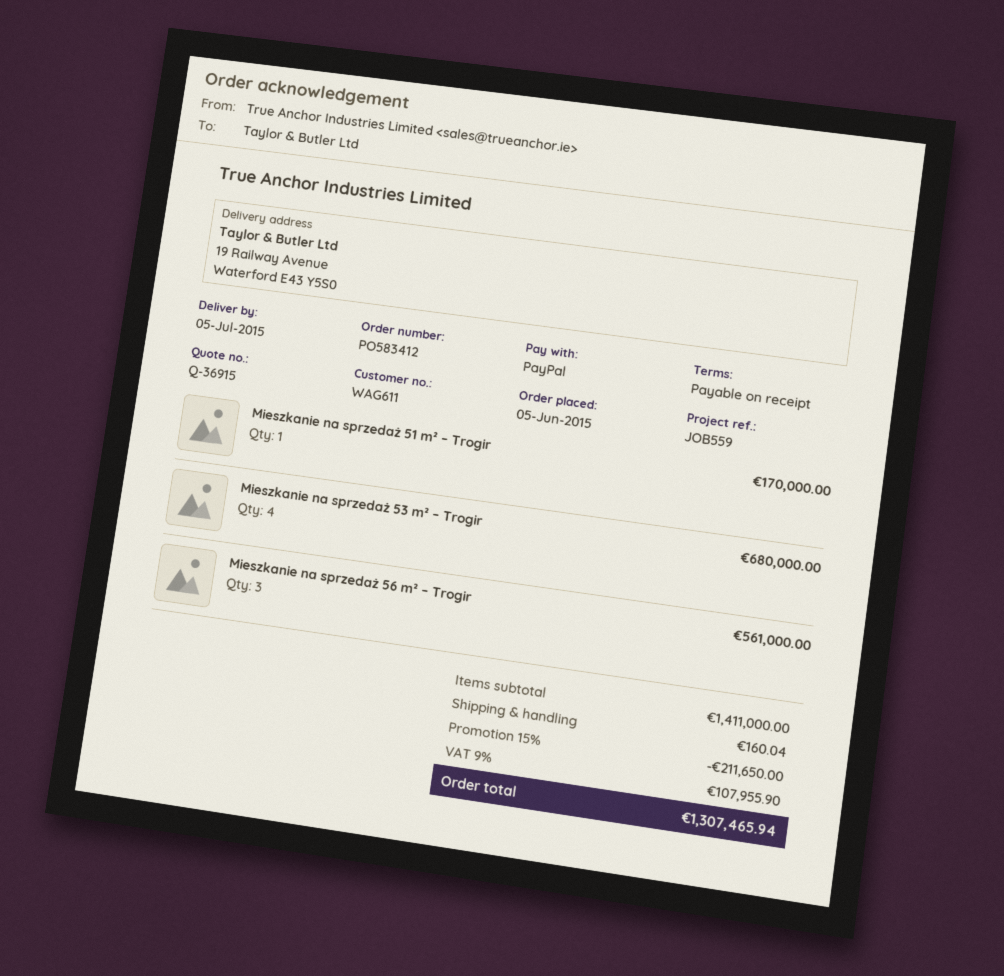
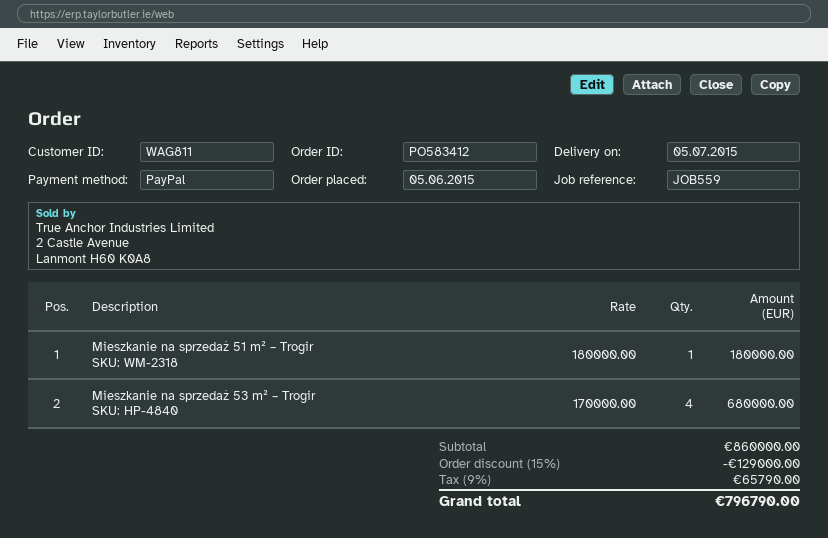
customer number: WAG611 -> WAG811
Mieszkanie na sprzedaż 51 m² – Trogir: 1 for 170000.00 -> 1 for 180000.00
Mieszkanie na sprzedaż 56 m² – Trogir: 3 for 561000.00 -> none
subtotal: 1411000.00 -> 860000.00
discount: 15% = 211650.00 -> 15% = 129000.00
shipping: 160.04 -> none
tax: 9% = 107955.90 -> 9% = 65790.00
total: 1307465.94 -> 796790.00

